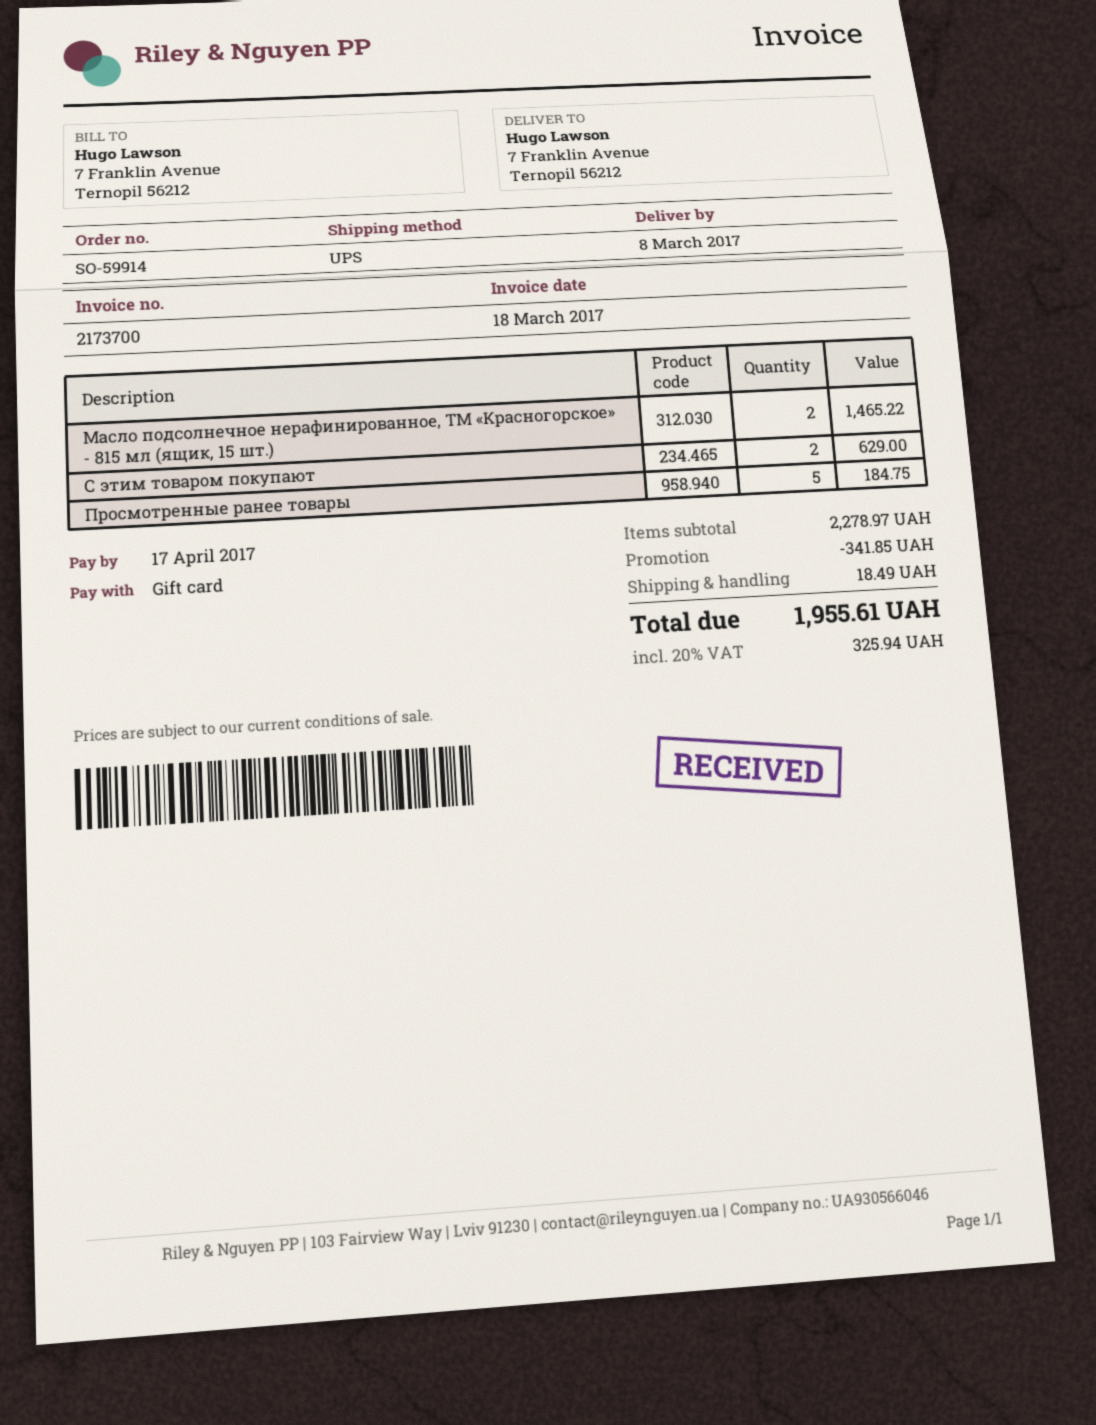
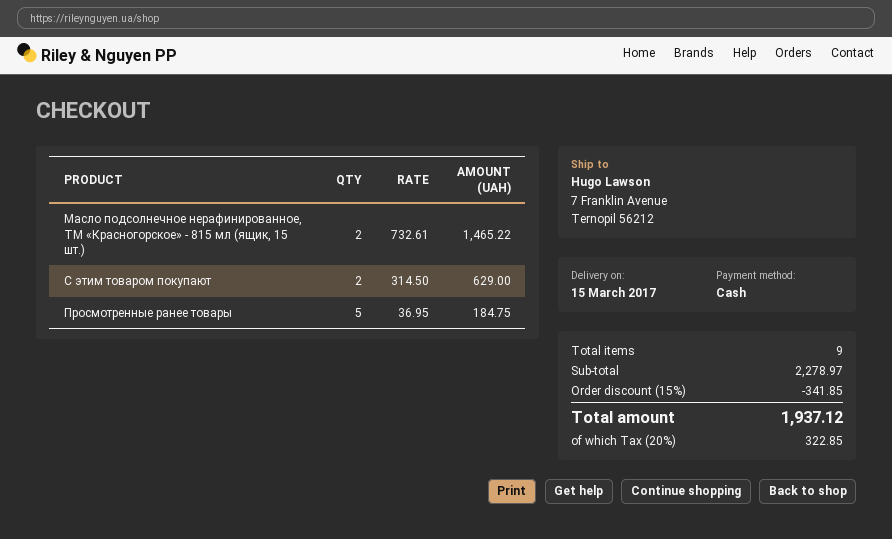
delivery date: 2017-03-08 -> 2017-03-15
payment method: gift card -> cash
shipping: 18.49 -> none
tax: 20% = 325.94 -> 20% = 322.85
total: 1955.61 -> 1937.12

